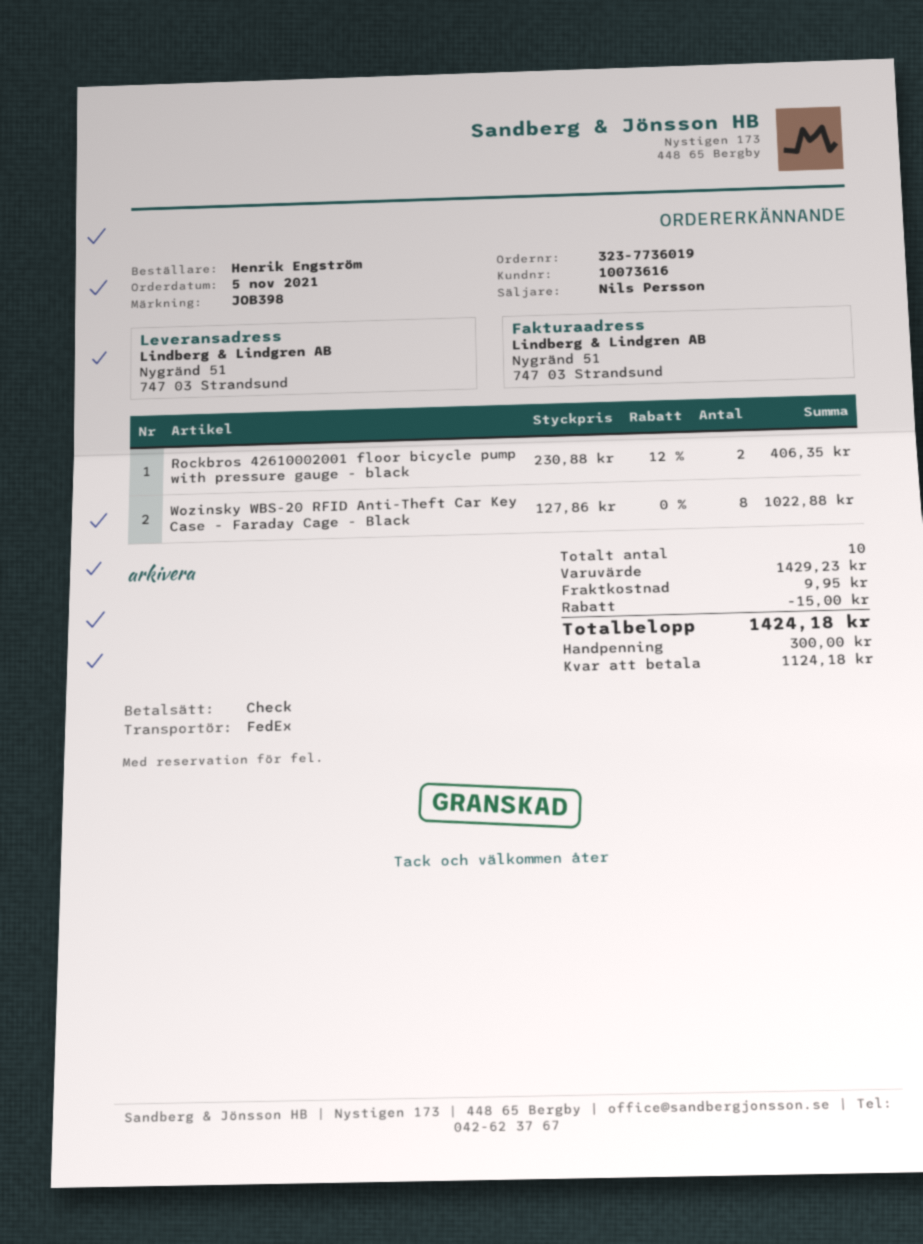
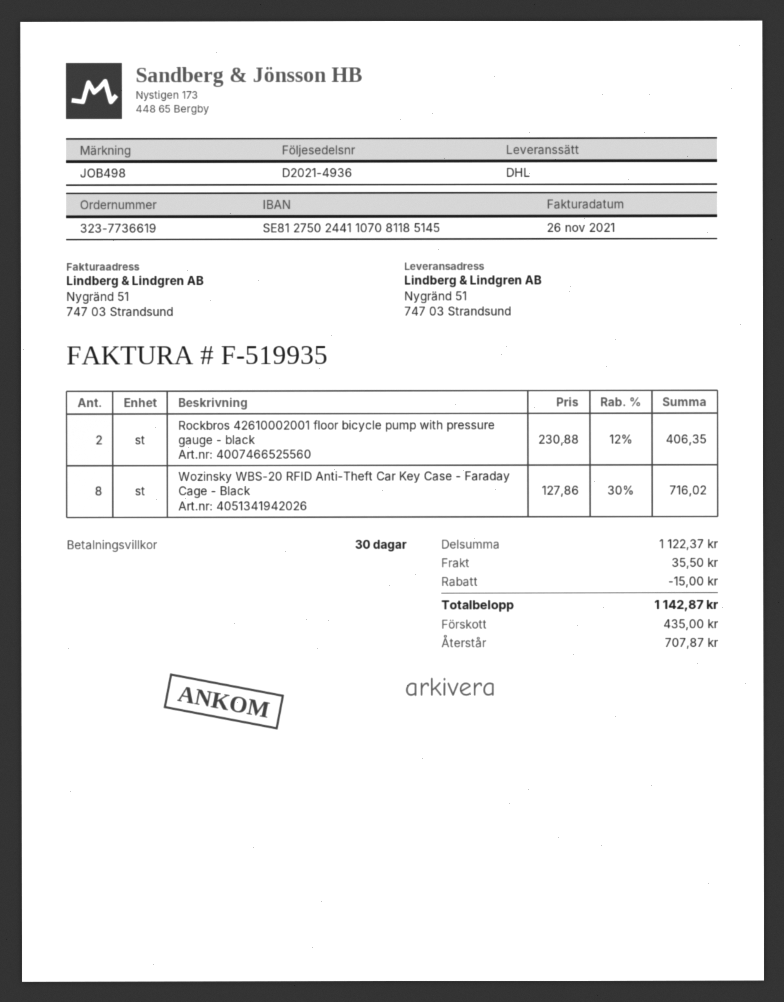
order number: 323-7736019 -> 323-7736619
reference: JOB398 -> JOB498
shipping method: FedEx -> DHL
Wozinsky WBS-20 RFID Anti-Theft Car Key Case - Faraday Cage - Black: 8 x 127.86 = 1022.88 -> 8 x 127.86 - 30% = 716.02
subtotal: 1429.23 -> 1122.37
shipping: 9.95 -> 35.50
total: 1424.18 -> 1142.87
deposit: 300.00 -> 435.00
balance: 1124.18 -> 707.87

